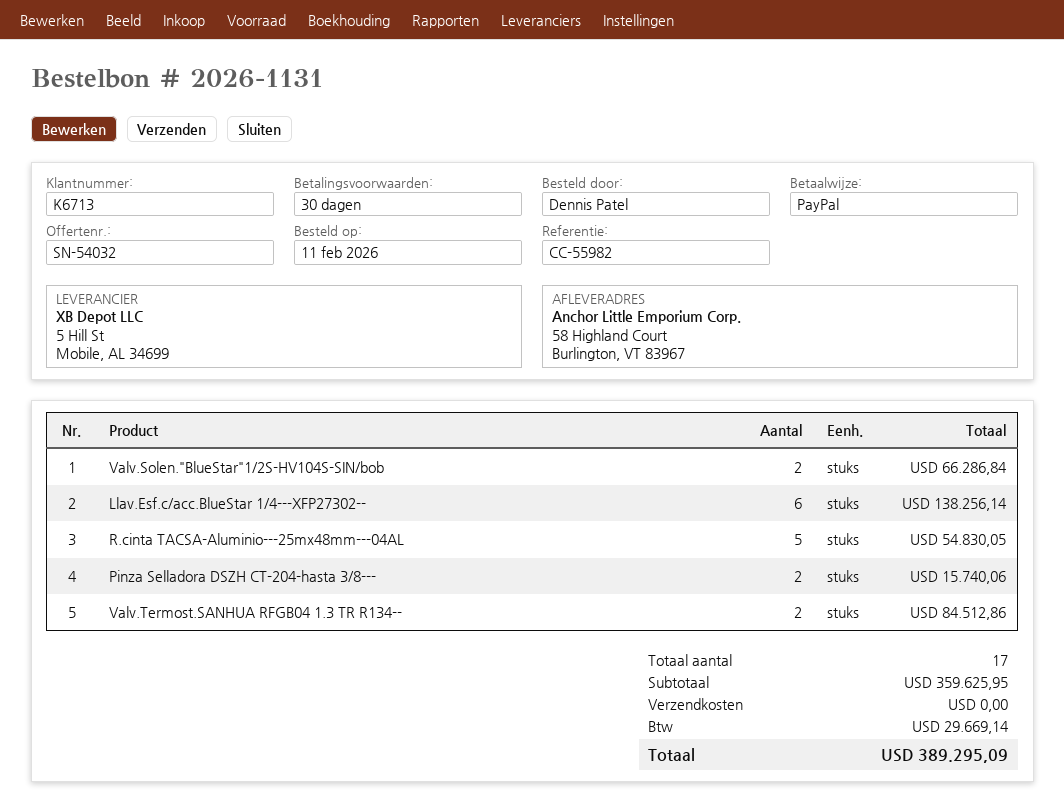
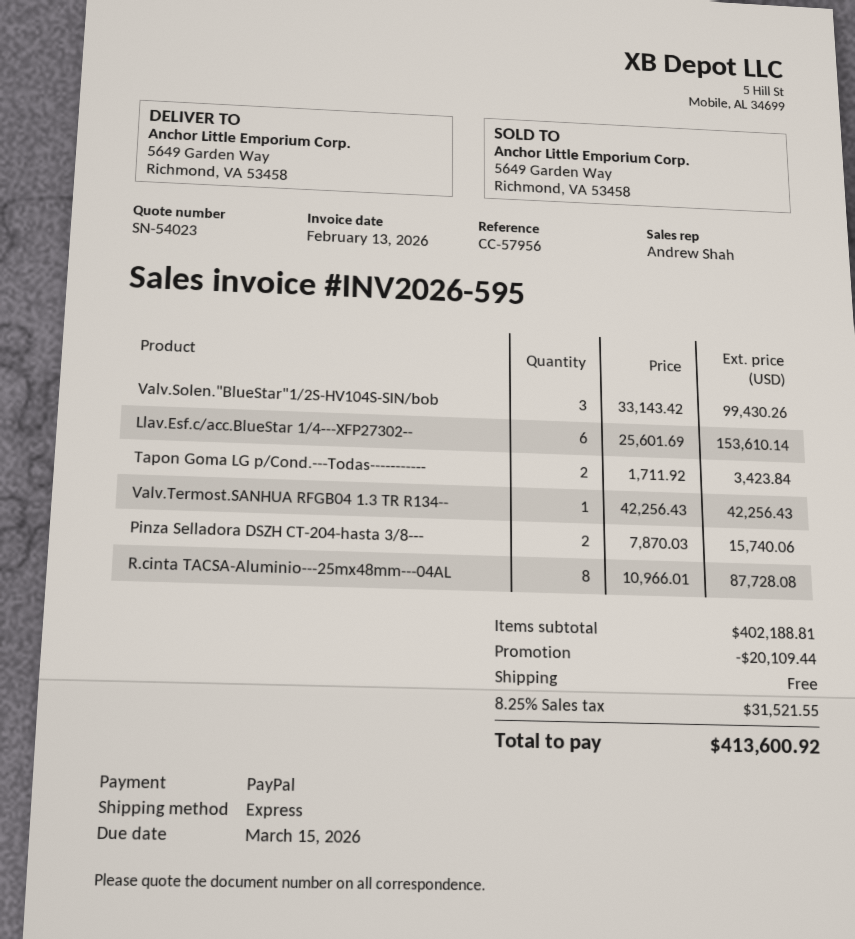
quote number: SN-54032 -> SN-54023
reference: CC-55982 -> CC-57956
ship to: 58 Highland Court, Burlington, VT 83967 -> 5649 Garden Way, Richmond, VA 53458
Valv.Solen."BlueStar"1/2S-HV104S-SIN/bob: 2 for 66286.84 -> 3 for 99430.26
Llav.Esf.c/acc.BlueStar 1/4---XFP27302--: 6 for 138256.14 -> 6 for 153610.14
R.cinta TACSA-Aluminio---25mx48mm---04AL: 5 for 54830.05 -> 8 for 87728.08
Valv.Termost.SANHUA RFGB04 1.3 TR R134--: 2 for 84512.86 -> 1 for 42256.43
Tapon Goma LG p/Cond.---Todas-----------: none -> 2 for 3423.84
subtotal: 359625.95 -> 402188.81
discount: none -> 20109.44
tax: 29669.14 -> 31521.55
total: 389295.09 -> 413600.92

